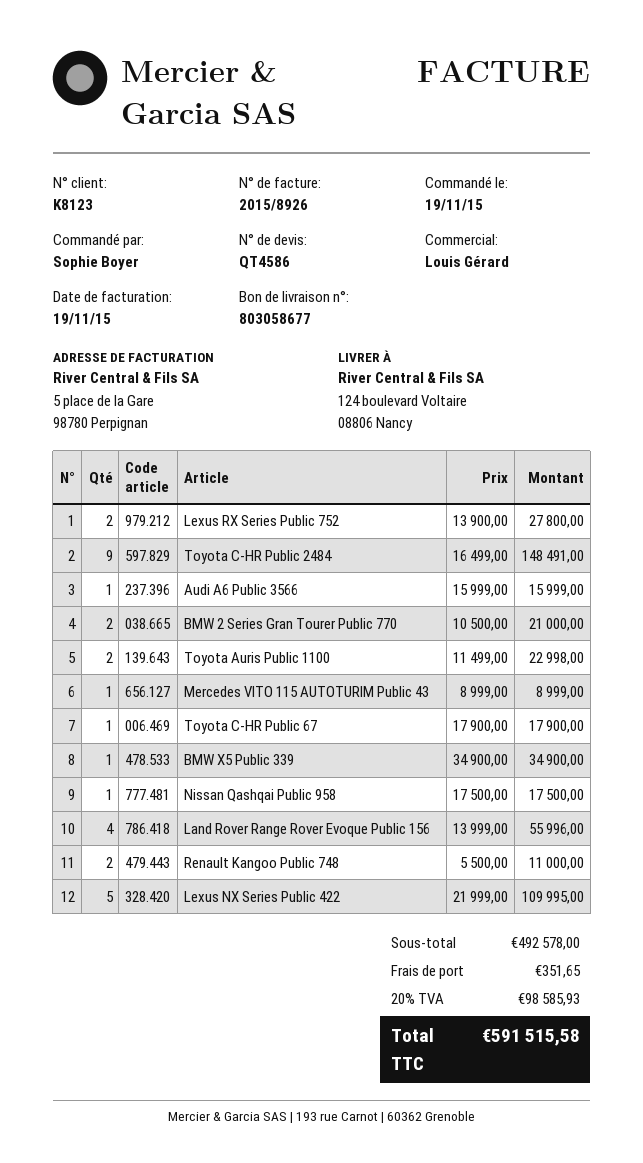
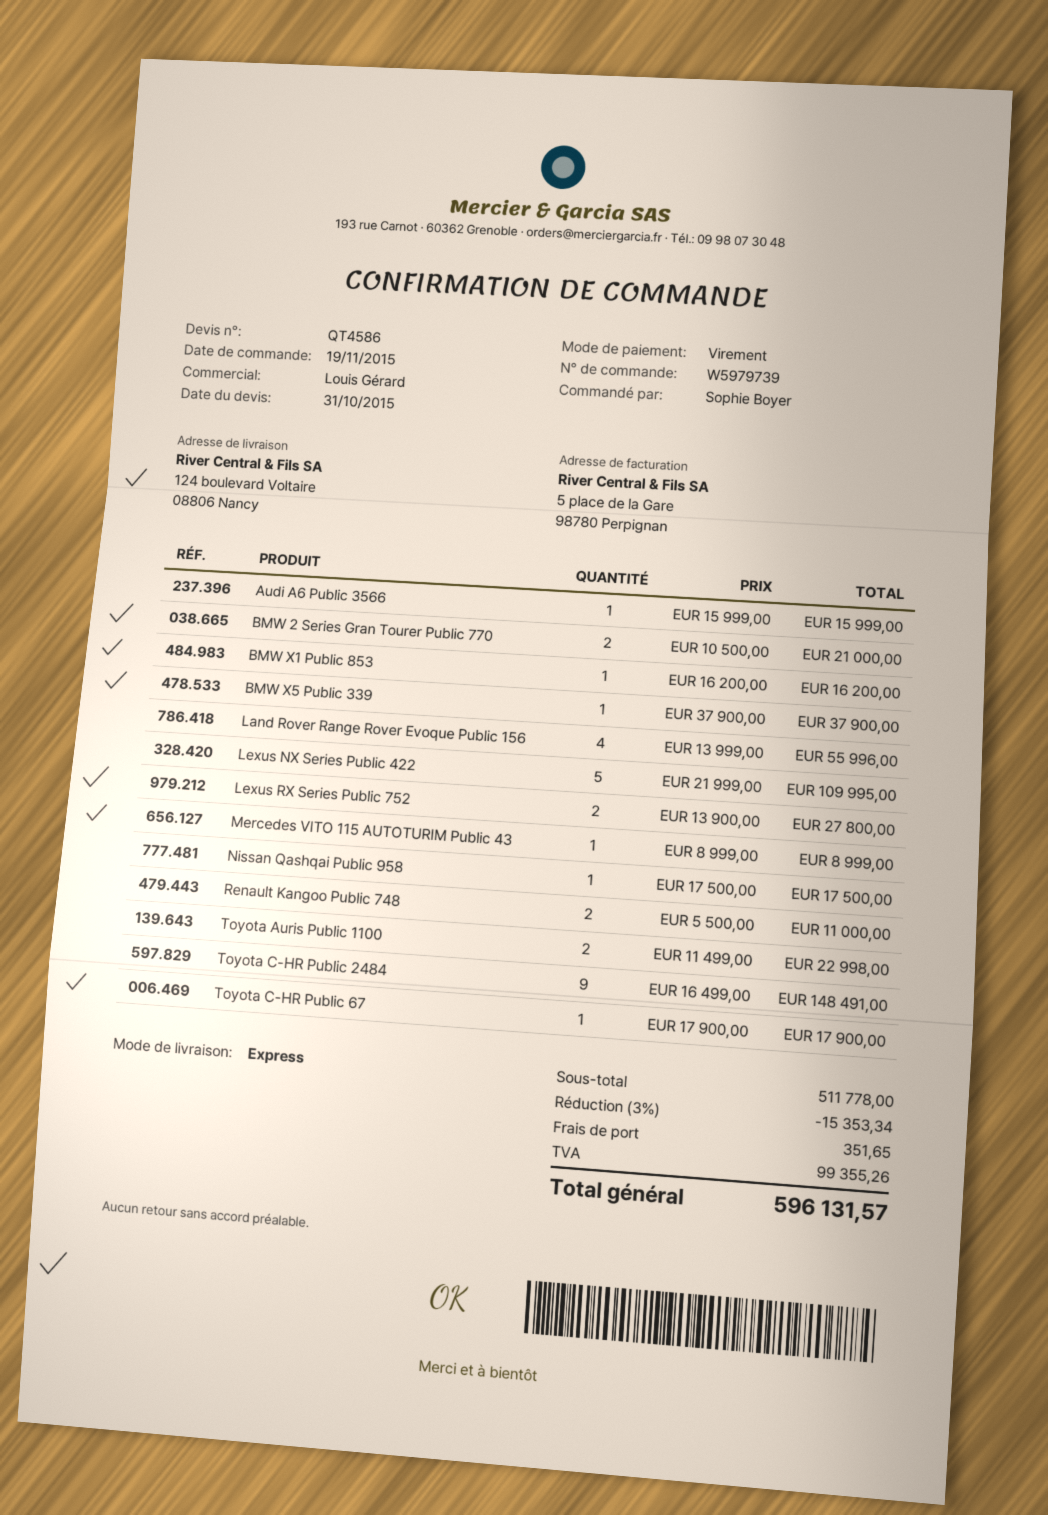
BMW X5 Public 339: 1 x 34900.00 = 34900.00 -> 1 x 37900.00 = 37900.00
BMW X1 Public 853: none -> 1 x 16200.00 = 16200.00
subtotal: 492578.00 -> 511778.00
discount: none -> 3% = 15353.34
tax: 98585.93 -> 99355.26
total: 591515.58 -> 596131.57

